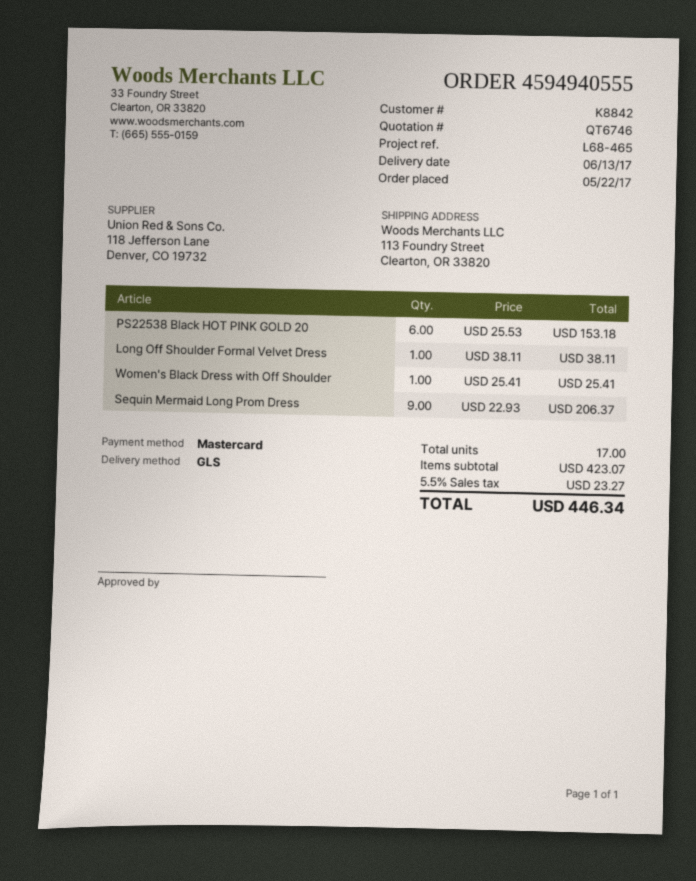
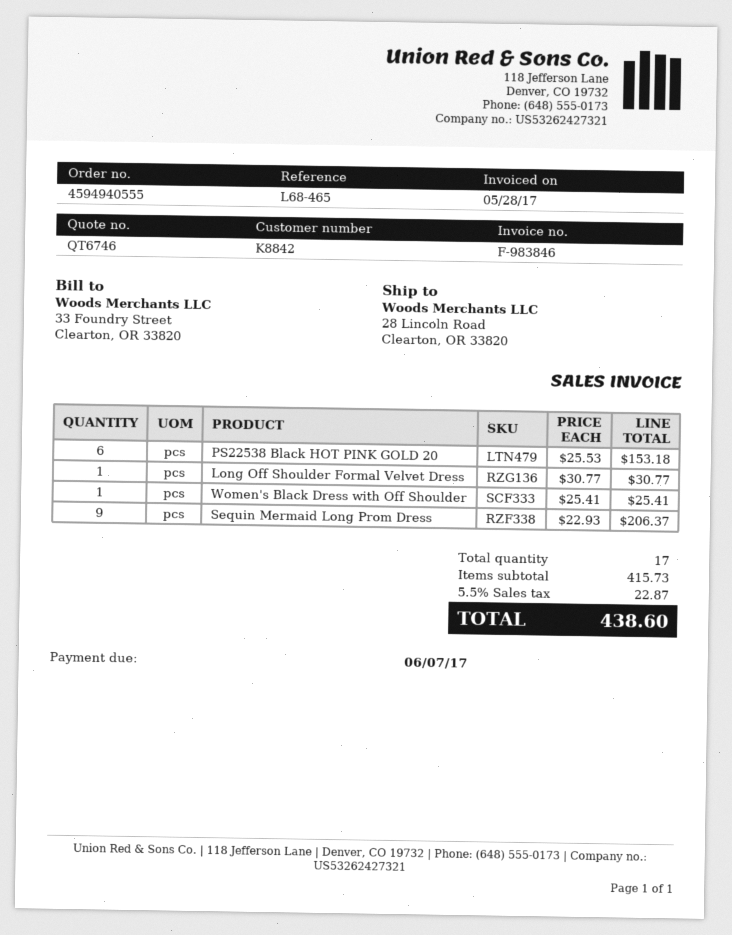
ship to: 113 Foundry Street, Clearton, OR 33820 -> 28 Lincoln Road, Clearton, OR 33820
Long Off Shoulder Formal Velvet Dress: 1 x 38.11 = 38.11 -> 1 x 30.77 = 30.77
subtotal: 423.07 -> 415.73
tax: 5.5% = 23.27 -> 5.5% = 22.87
total: 446.34 -> 438.60

